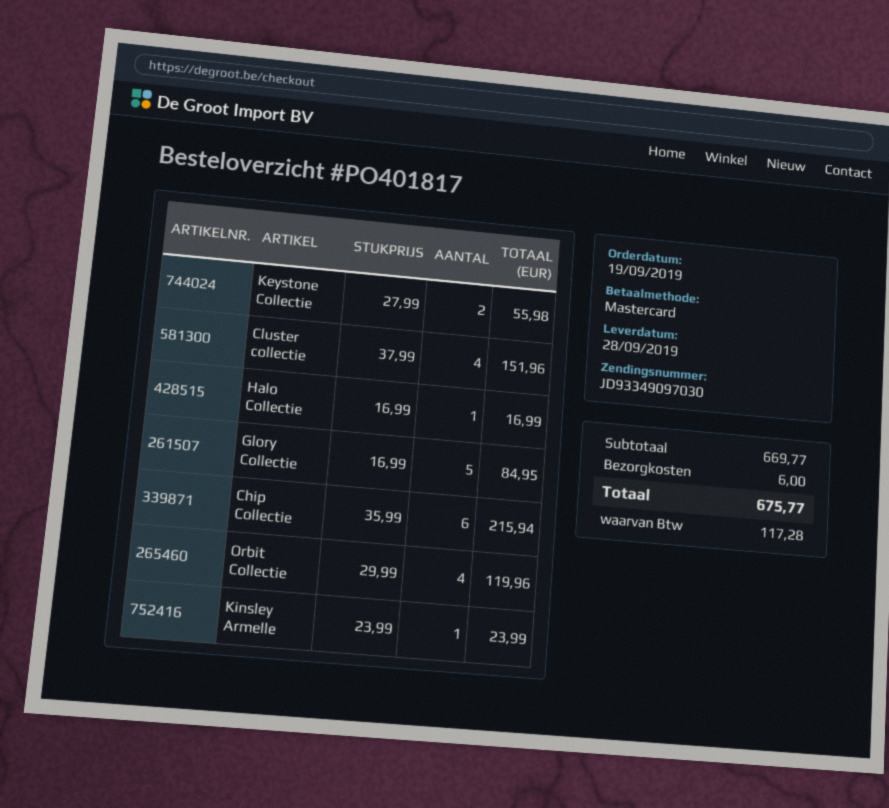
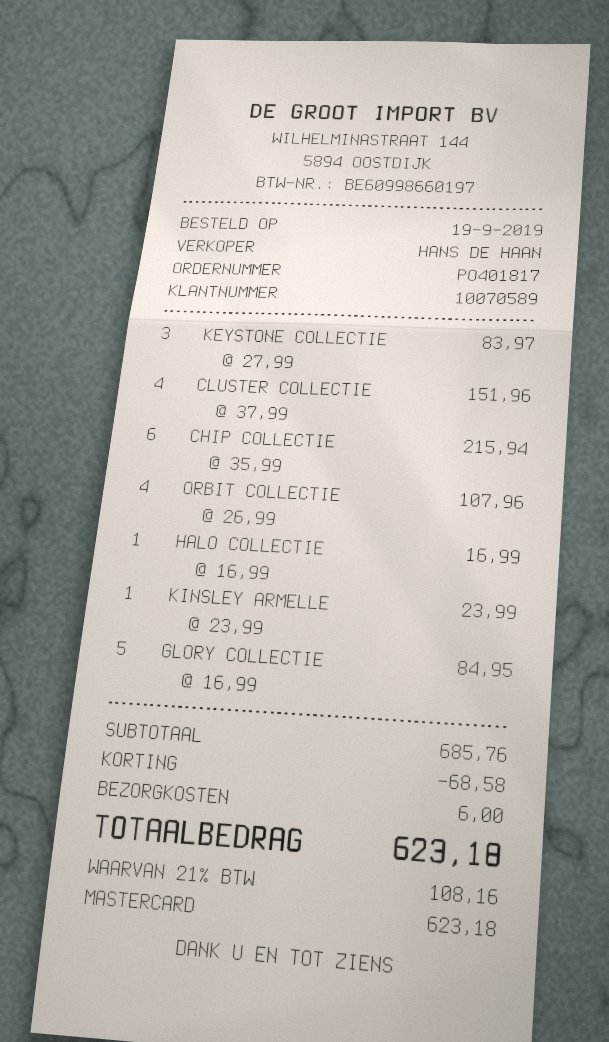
Keystone Collectie: 2 x 27.99 = 55.98 -> 3 x 27.99 = 83.97
Orbit Collectie: 4 x 29.99 = 119.96 -> 4 x 26.99 = 107.96
subtotal: 669.77 -> 685.76
discount: none -> 68.58
tax: 117.28 -> 108.16
total: 675.77 -> 623.18

